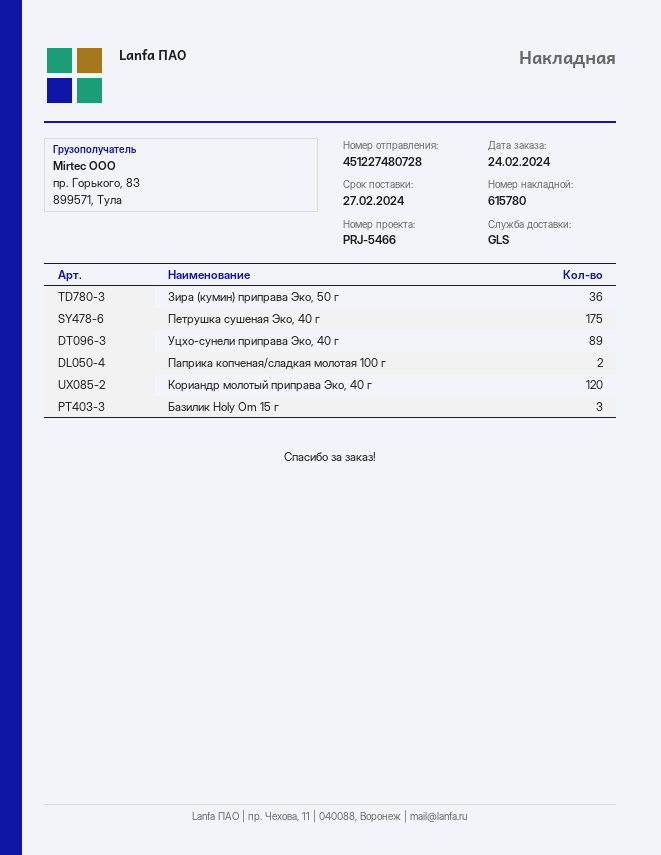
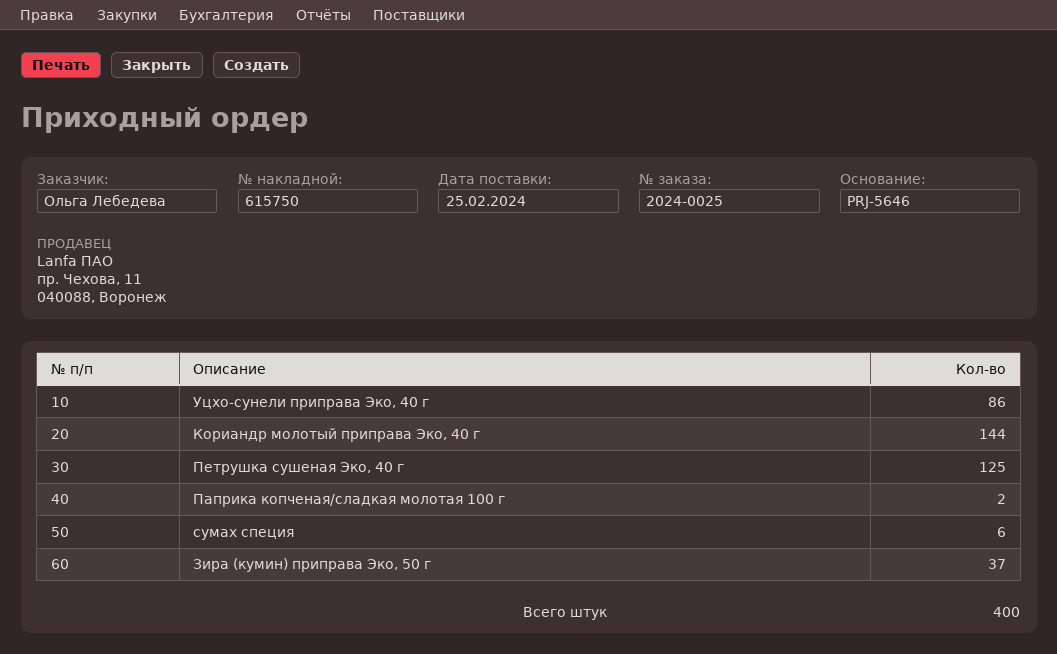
delivery note number: 615780 -> 615750
delivery date: 2024-02-27 -> 2024-02-25
reference: PRJ-5466 -> PRJ-5646
Зира (кумин) приправа Эко, 50 г: 36 -> 37
Петрушка сушеная Эко, 40 г: 175 -> 125
Уцхо-сунели приправа Эко, 40 г: 89 -> 86
Кориандр молотый приправа Эко, 40 г: 120 -> 144
Базилик Holy Om 15 г: 3 -> none
сумах специя: none -> 6

